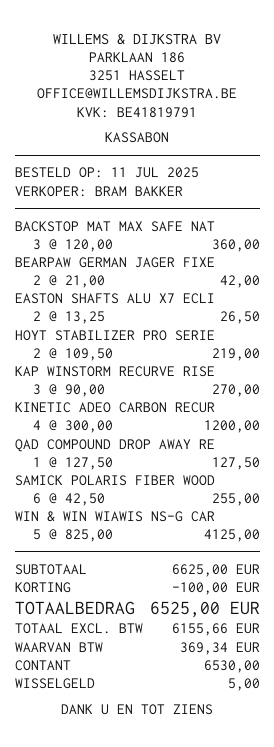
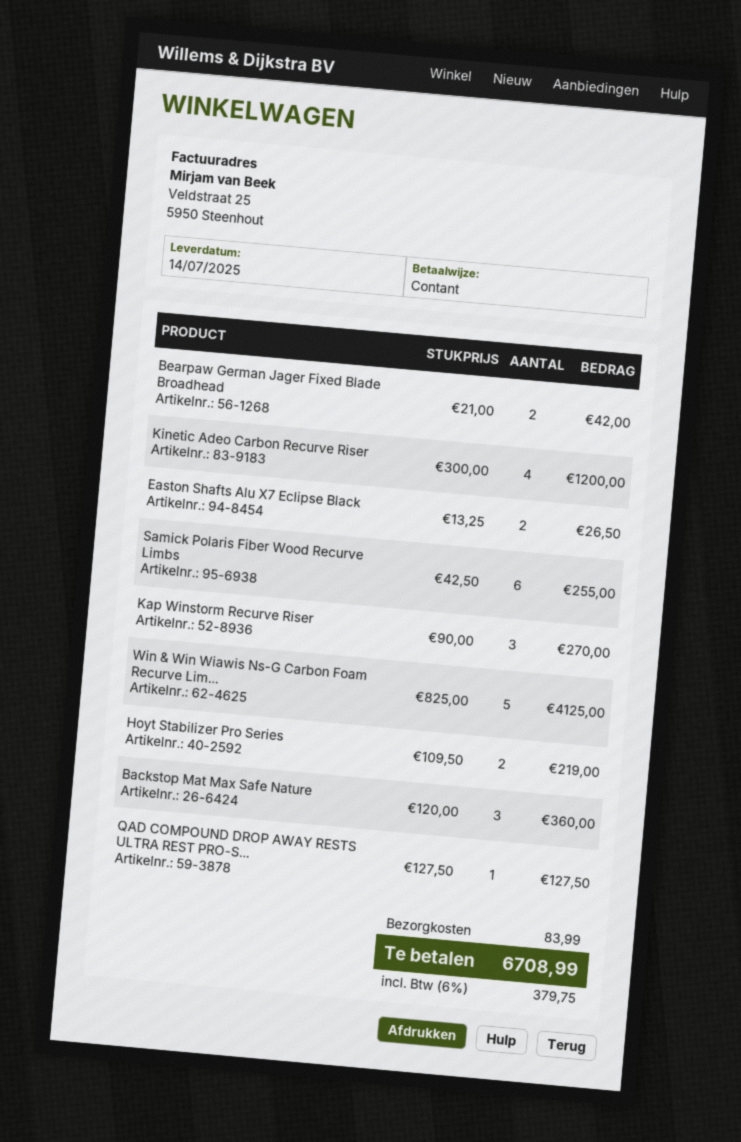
discount: 100.00 -> none
shipping: none -> 83.99
tax: 369.34 -> 379.75
total: 6525.00 -> 6708.99

